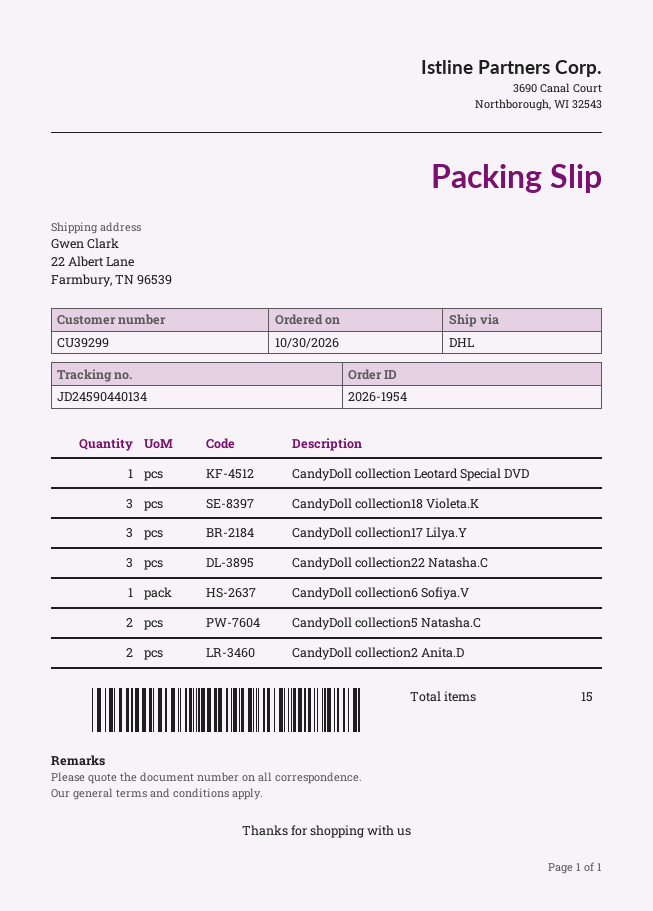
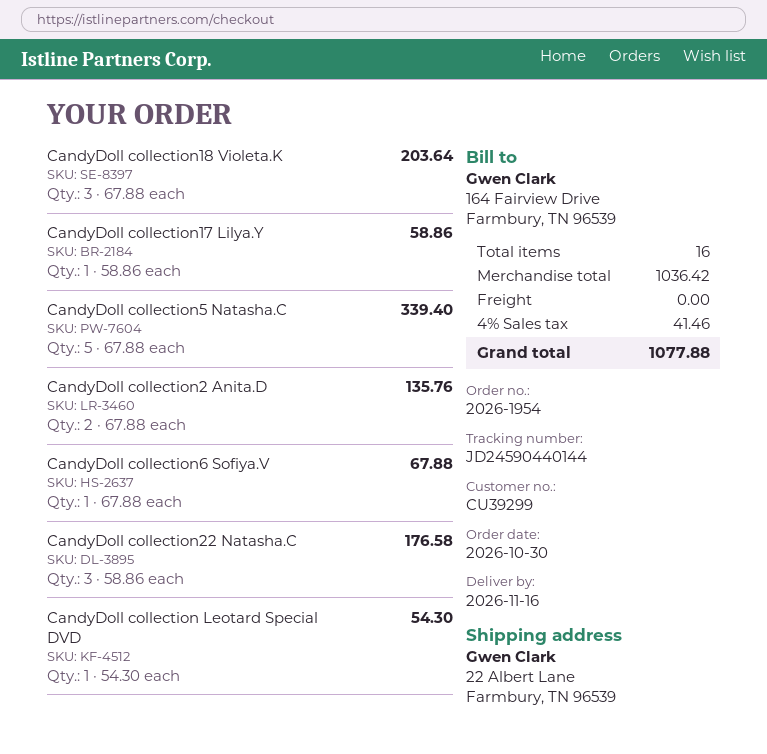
tracking number: JD24590440134 -> JD24590440144
CandyDoll collection17 Lilya.Y: 3 -> 1
CandyDoll collection5 Natasha.C: 2 -> 5
total quantity: 15 -> 16

